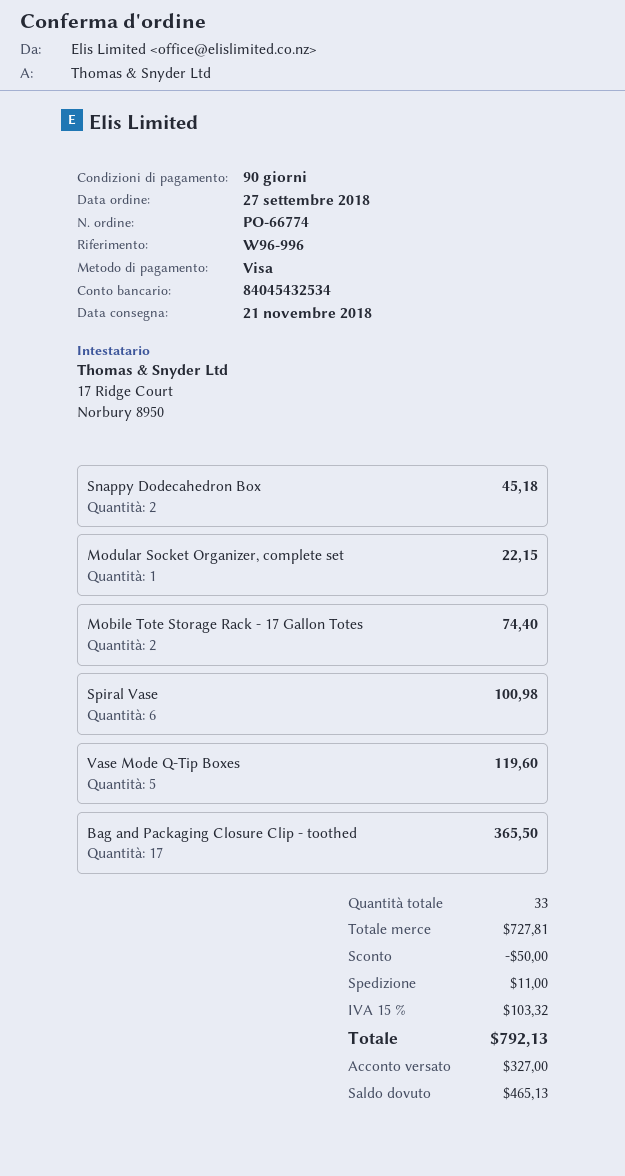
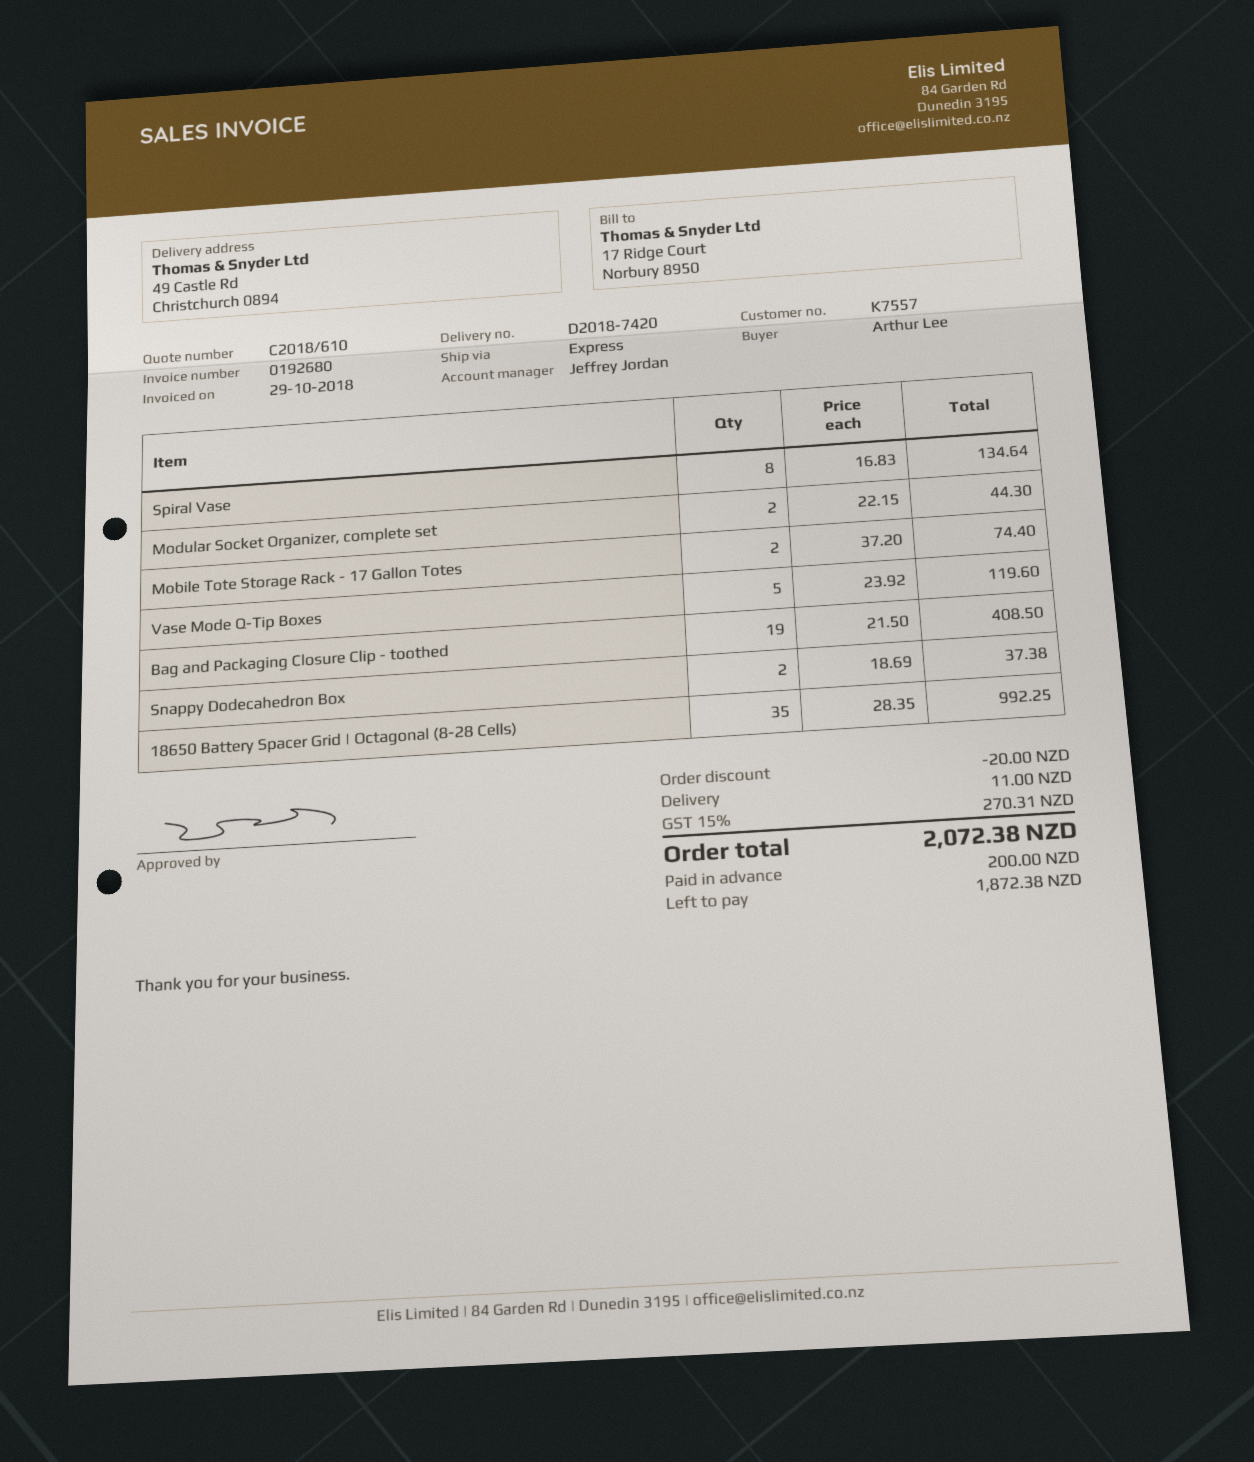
Snappy Dodecahedron Box: 2 for 45.18 -> 2 for 37.38
Modular Socket Organizer, complete set: 1 for 22.15 -> 2 for 44.30
Spiral Vase: 6 for 100.98 -> 8 for 134.64
Bag and Packaging Closure Clip - toothed: 17 for 365.50 -> 19 for 408.50
18650 Battery Spacer Grid | Octagonal (8-28 Cells): none -> 35 for 992.25
discount: 50.00 -> 20.00
tax: 15% = 103.32 -> 15% = 270.31
total: 792.13 -> 2072.38
deposit: 327.00 -> 200.00
balance: 465.13 -> 1872.38

